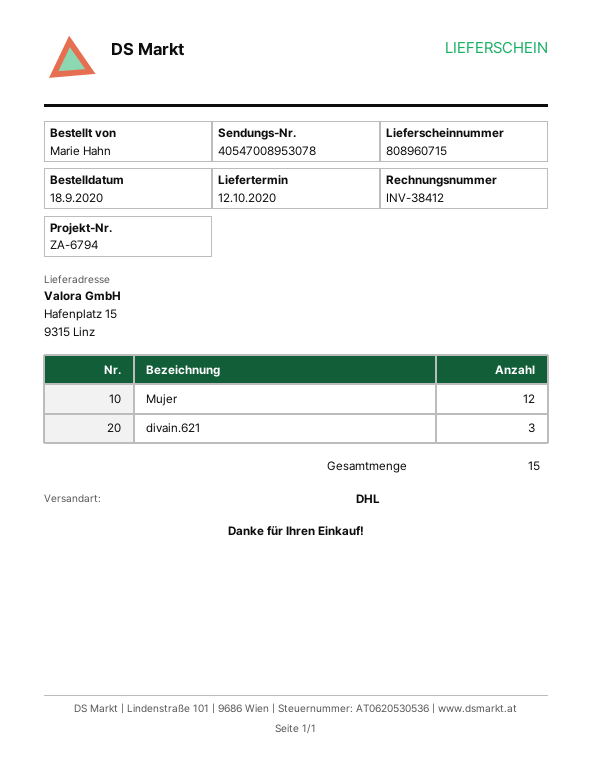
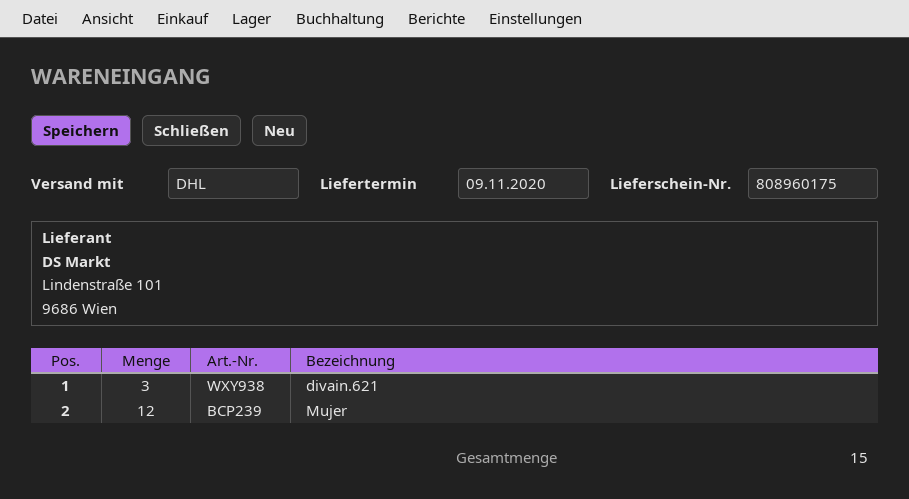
delivery note number: 808960715 -> 808960175
delivery date: 2020-10-12 -> 2020-11-09

